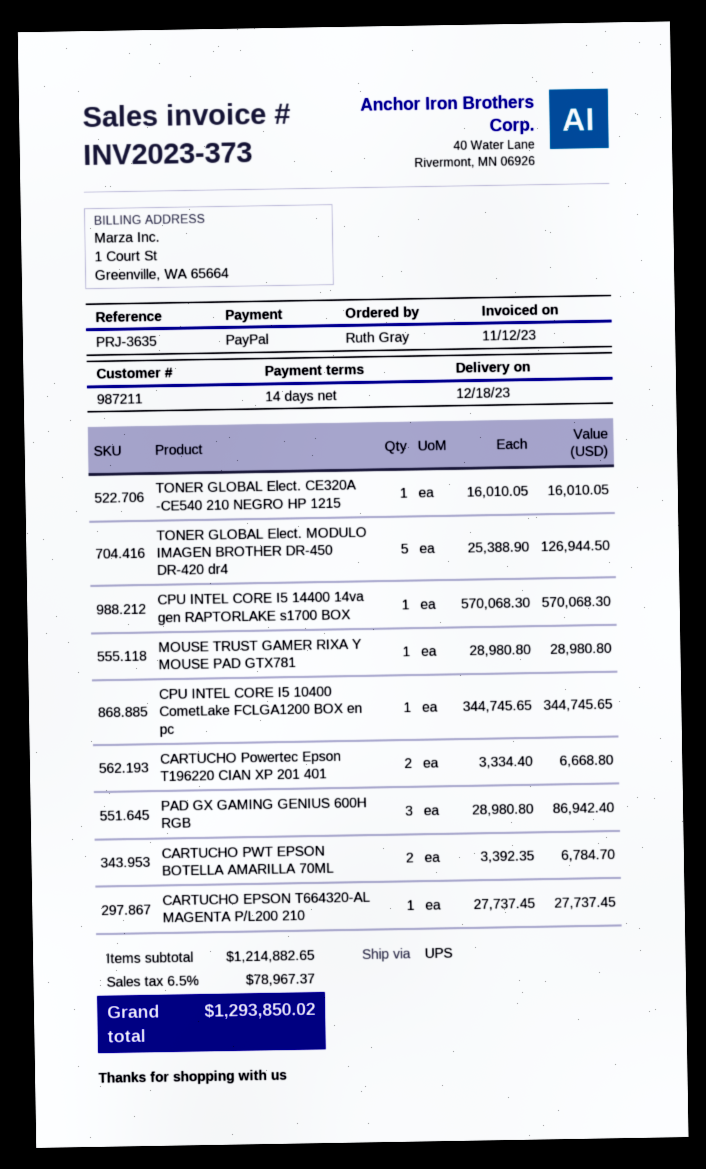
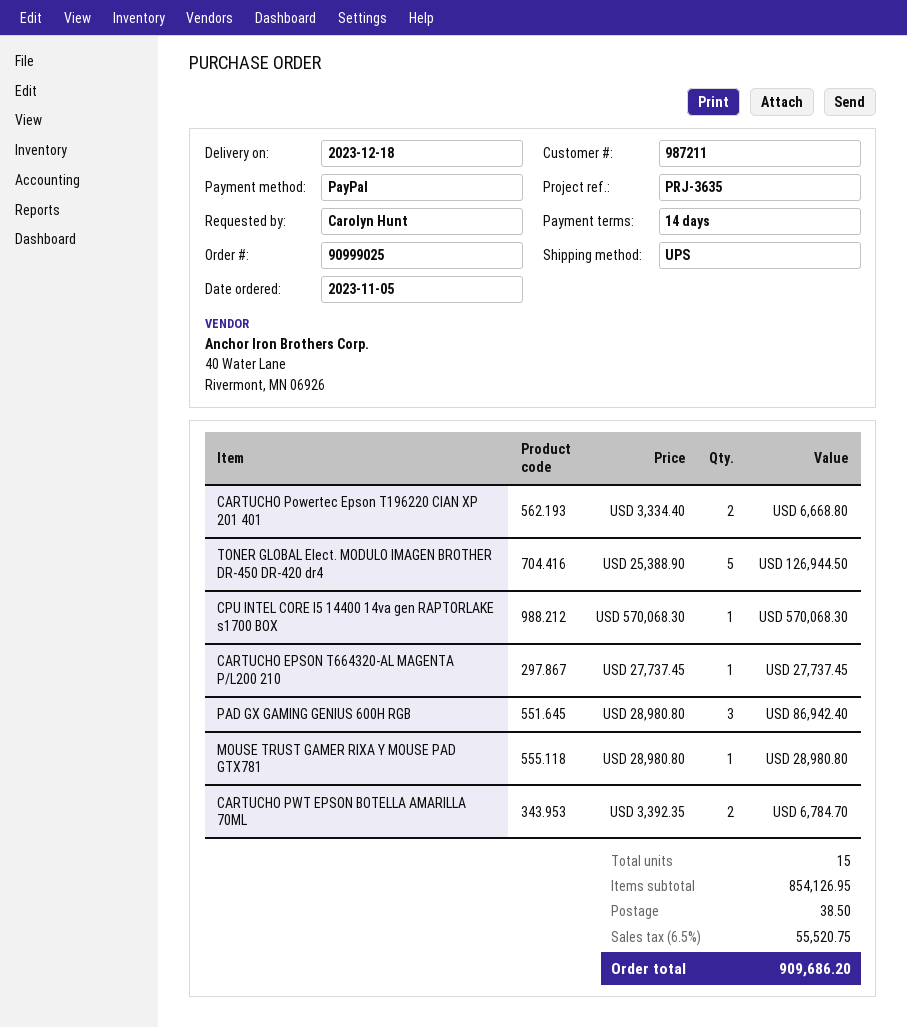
ordered by: Ruth Gray -> Carolyn Hunt
TONER GLOBAL Elect. CE320A -CE540 210 NEGRO HP 1215: 1 x 16010.05 = 16010.05 -> none
CPU INTEL CORE I5 10400 CometLake FCLGA1200 BOX en pc: 1 x 344745.65 = 344745.65 -> none
subtotal: 1214882.65 -> 854126.95
shipping: none -> 38.50
tax: 6.5% = 78967.37 -> 6.5% = 55520.75
total: 1293850.02 -> 909686.20

